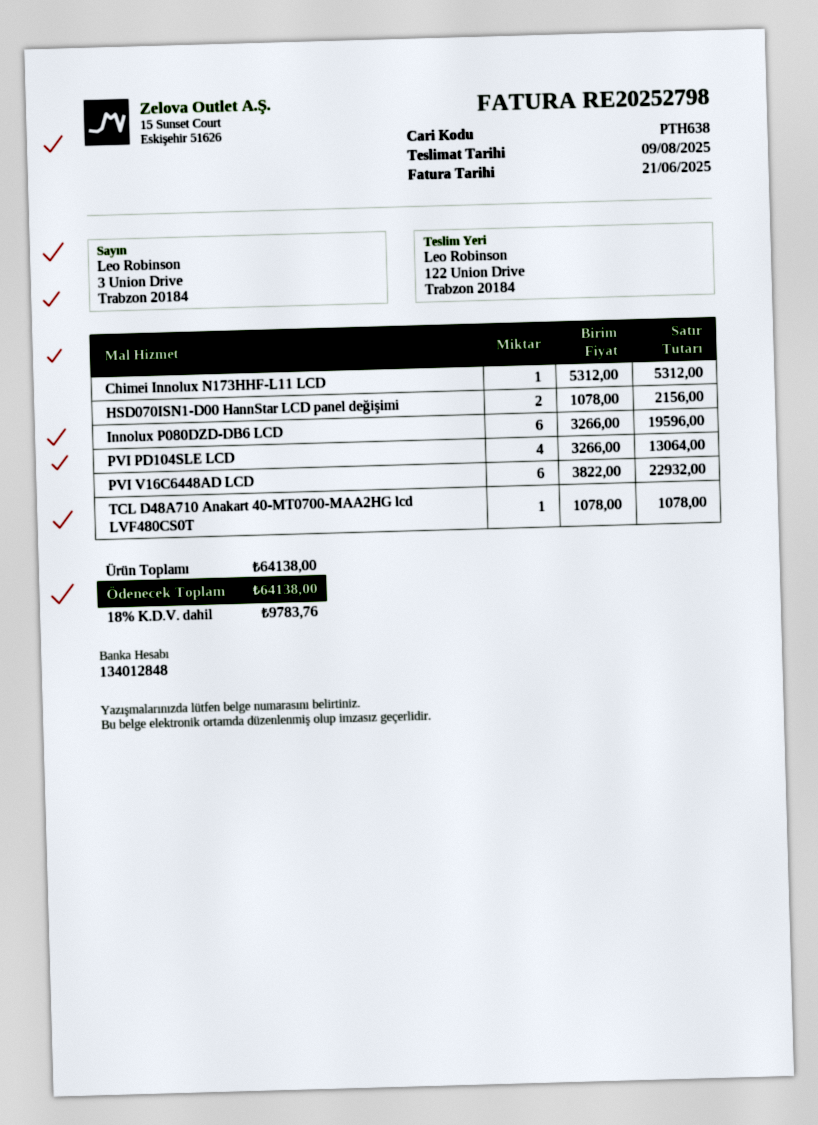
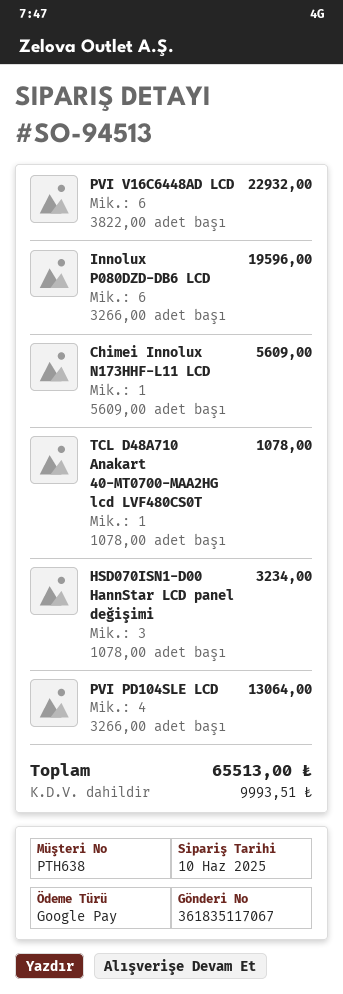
Chimei Innolux N173HHF-L11 LCD: 1 x 5312.00 = 5312.00 -> 1 x 5609.00 = 5609.00
HSD070ISN1-D00 HannStar LCD panel değişimi: 2 x 1078.00 = 2156.00 -> 3 x 1078.00 = 3234.00
tax: 9783.76 -> 9993.51
total: 64138.00 -> 65513.00

